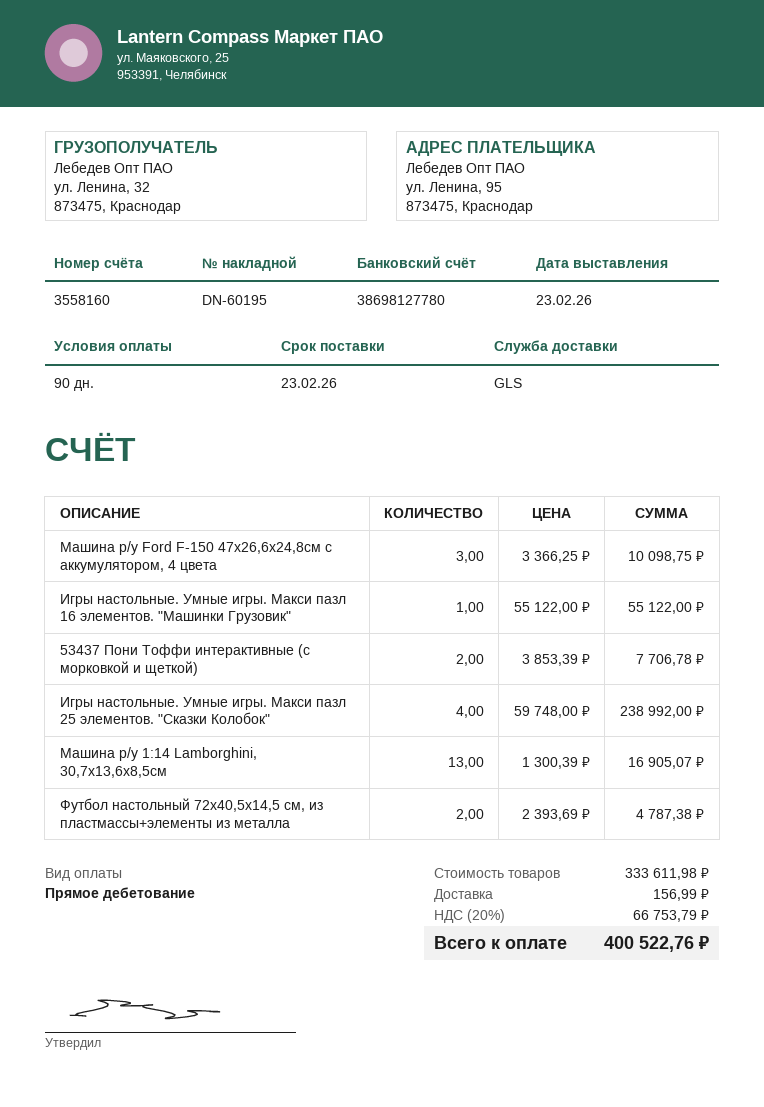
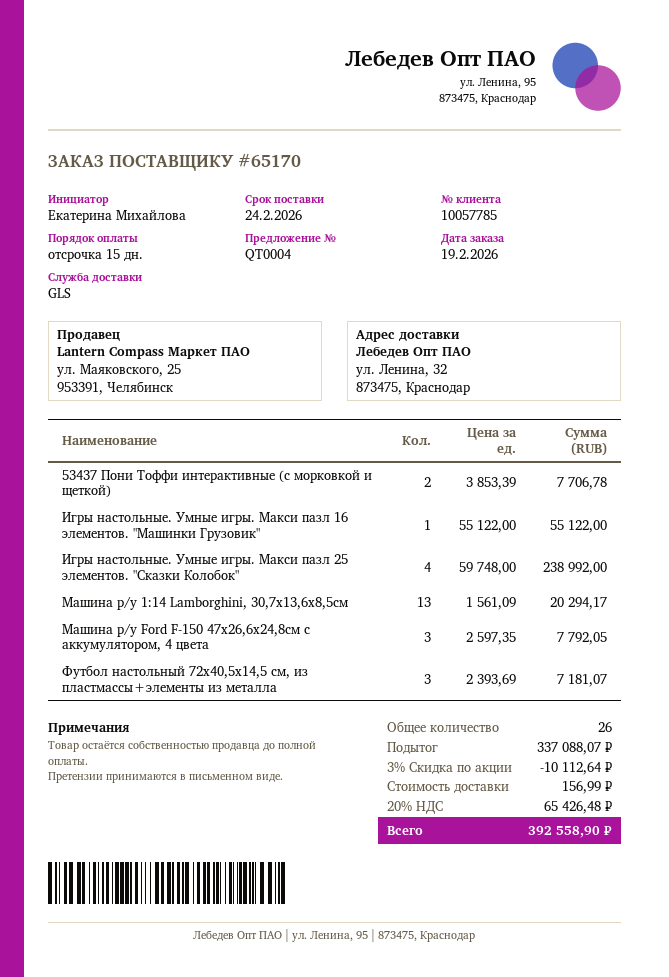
delivery date: 2026-02-23 -> 2026-02-24
payment terms: 90 days -> 15 days
Машина р/у Ford F-150 47х26,6х24,8см с аккумулятором, 4 цвета: 3 x 3366.25 = 10098.75 -> 3 x 2597.35 = 7792.05
Машина р/у 1:14 Lamborghini, 30,7х13,6х8,5см: 13 x 1300.39 = 16905.07 -> 13 x 1561.09 = 20294.17
Футбол настольный 72х40,5х14,5 см, из пластмассы+элементы из металла: 2 x 2393.69 = 4787.38 -> 3 x 2393.69 = 7181.07
subtotal: 333611.98 -> 337088.07
discount: none -> 3% = 10112.64
tax: 20% = 66753.79 -> 20% = 65426.48
total: 400522.76 -> 392558.90

